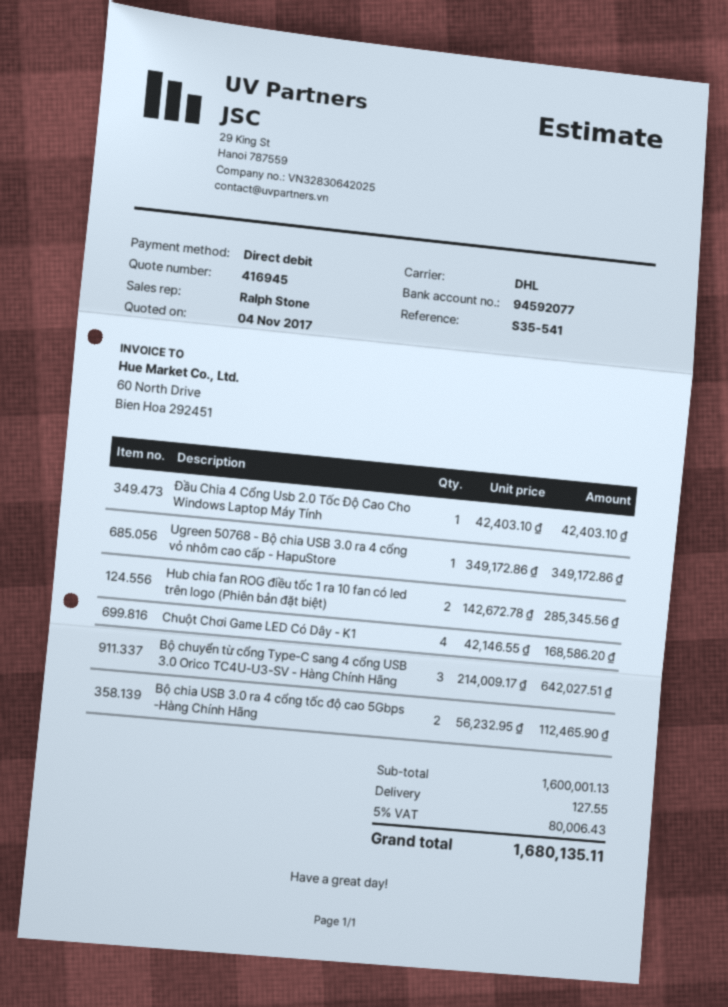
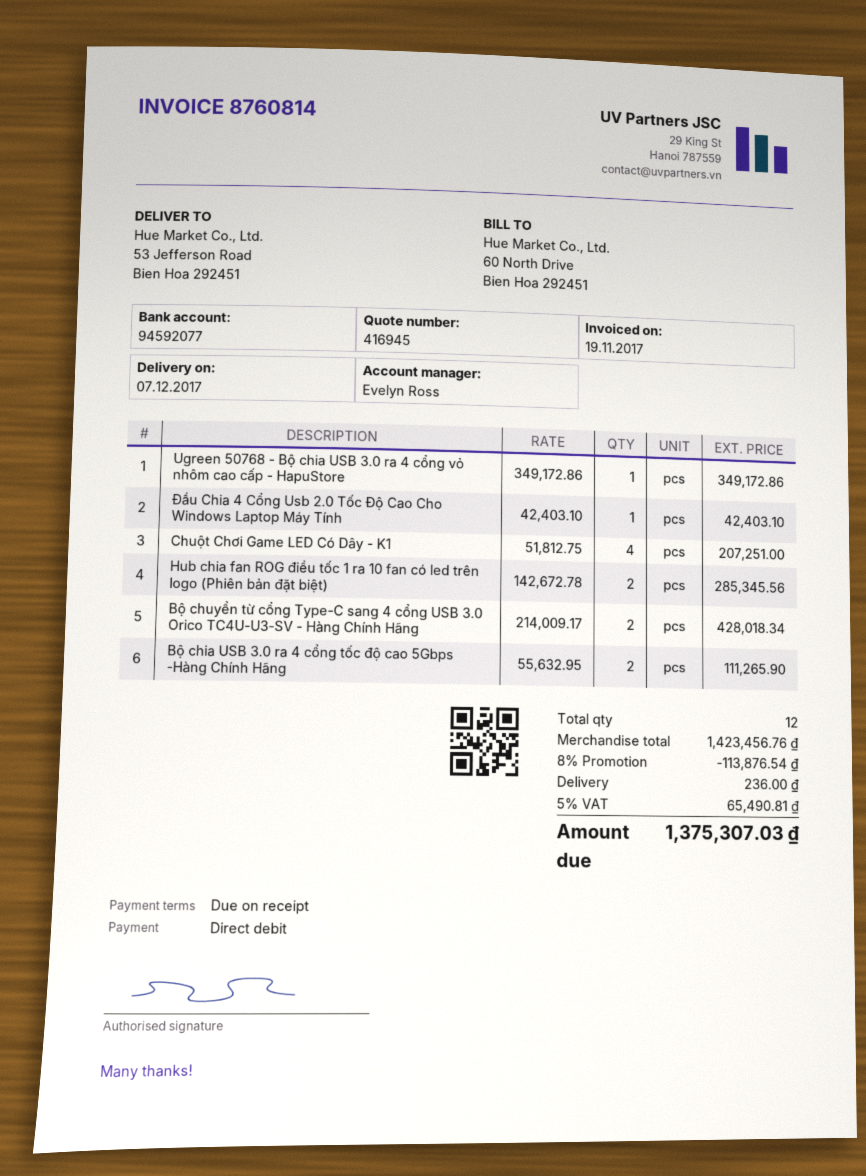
sales rep: Ralph Stone -> Evelyn Ross
Chuột Chơi Game LED Có Dây - K1: 4 x 42146.55 = 168586.20 -> 4 x 51812.75 = 207251.00
Bộ chuyển từ cổng Type-C sang 4 cổng USB 3.0 Orico TC4U-U3-SV - Hàng Chính Hãng: 3 x 214009.17 = 642027.51 -> 2 x 214009.17 = 428018.34
Bộ chia USB 3.0 ra 4 cổng tốc độ cao 5Gbps -Hàng Chính Hãng: 2 x 56232.95 = 112465.90 -> 2 x 55632.95 = 111265.90
subtotal: 1600001.13 -> 1423456.76
discount: none -> 8% = 113876.54
shipping: 127.55 -> 236.00
tax: 5% = 80006.43 -> 5% = 65490.81
total: 1680135.11 -> 1375307.03

